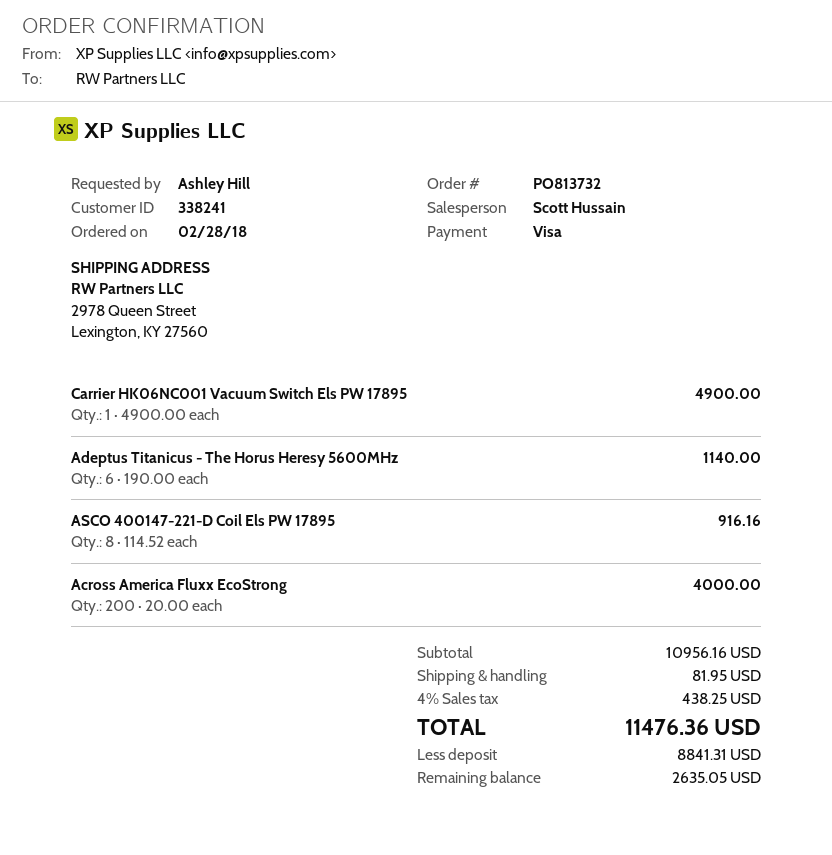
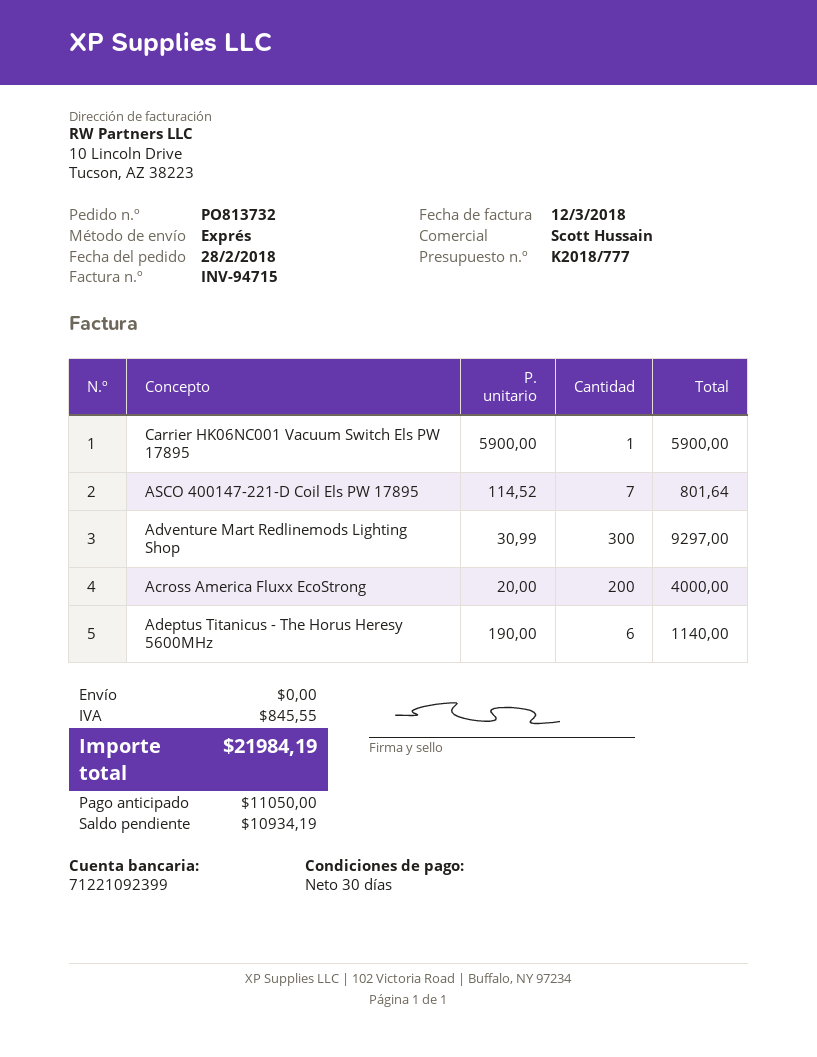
Carrier HK06NC001 Vacuum Switch Els PW 17895: 1 x 4900.00 = 4900.00 -> 1 x 5900.00 = 5900.00
ASCO 400147-221-D Coil Els PW 17895: 8 x 114.52 = 916.16 -> 7 x 114.52 = 801.64
Adventure Mart Redlinemods Lighting Shop: none -> 300 x 30.99 = 9297.00
shipping: 81.95 -> 0.00
tax: 438.25 -> 845.55
total: 11476.36 -> 21984.19
deposit: 8841.31 -> 11050.00
balance: 2635.05 -> 10934.19

